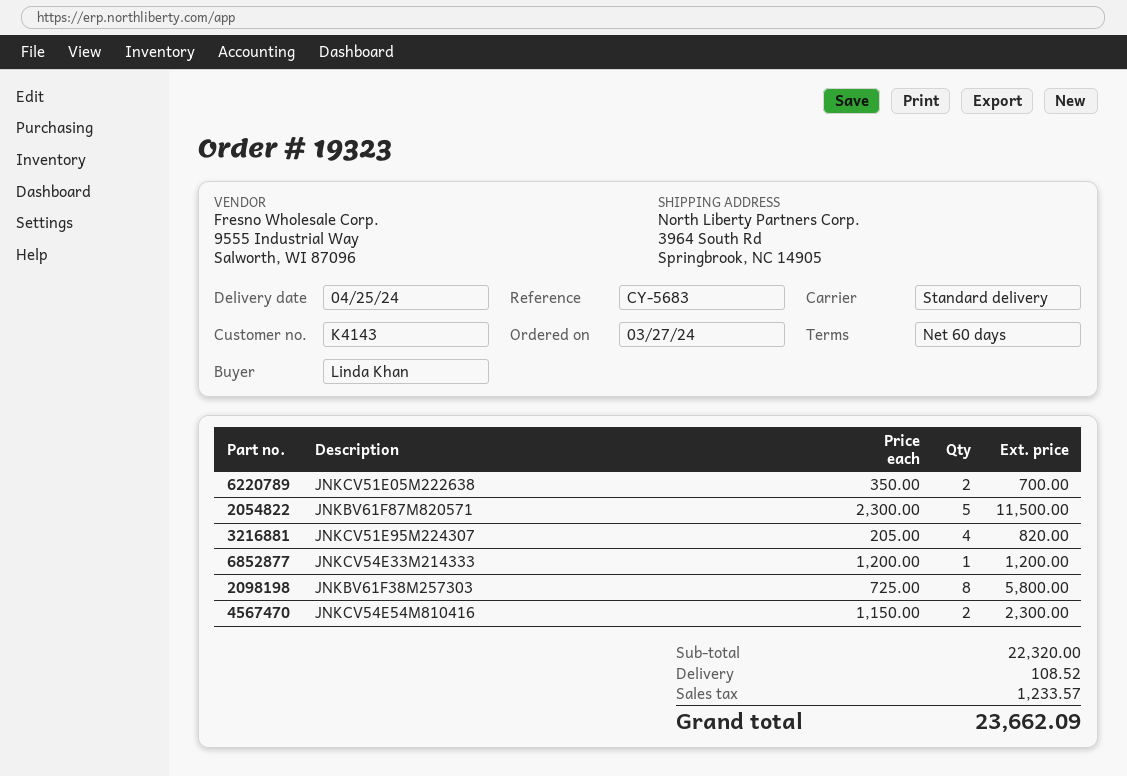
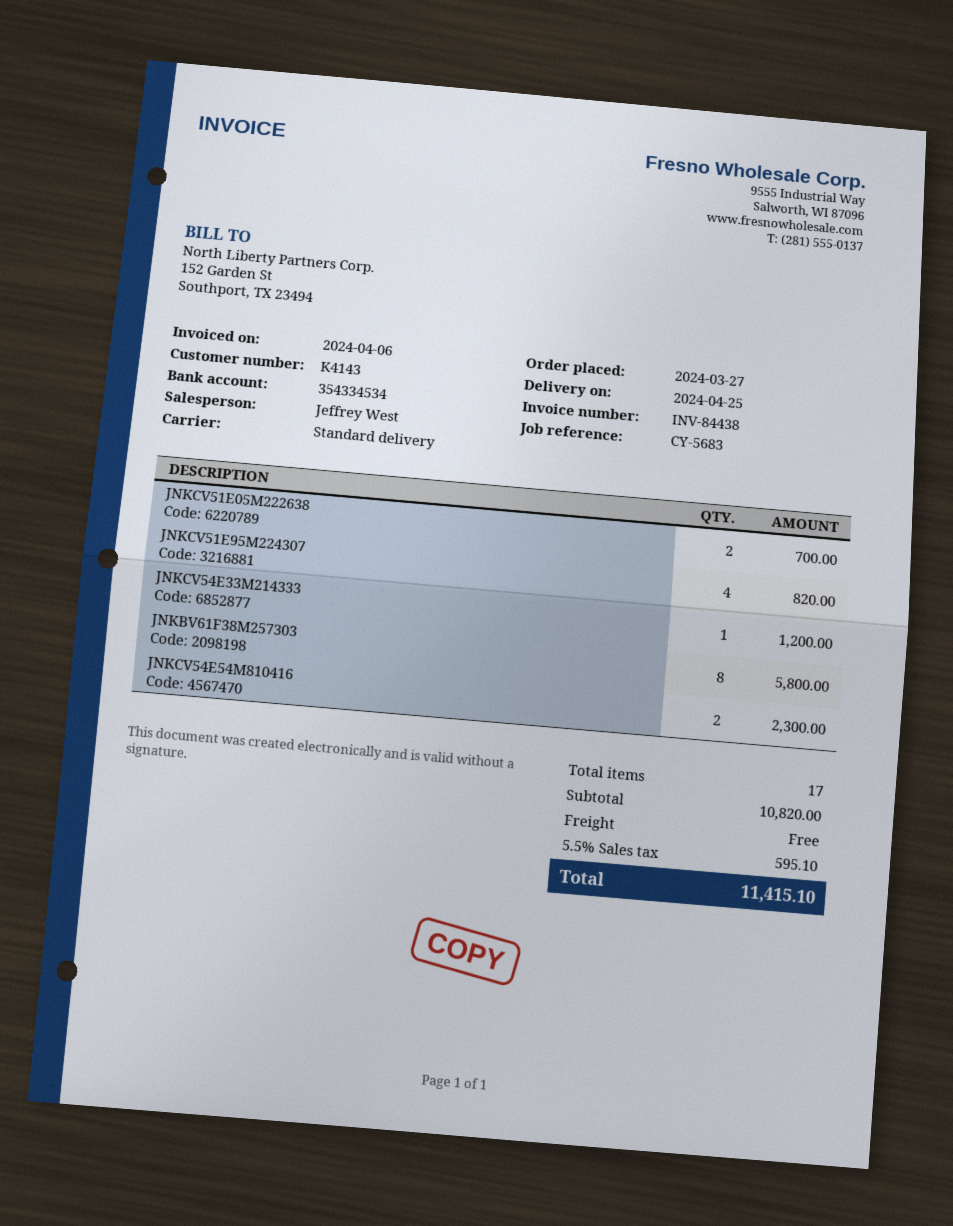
JNKBV61F87M820571: 5 for 11500.00 -> none
subtotal: 22320.00 -> 10820.00
shipping: 108.52 -> 0.00
tax: 1233.57 -> 595.10
total: 23662.09 -> 11415.10

